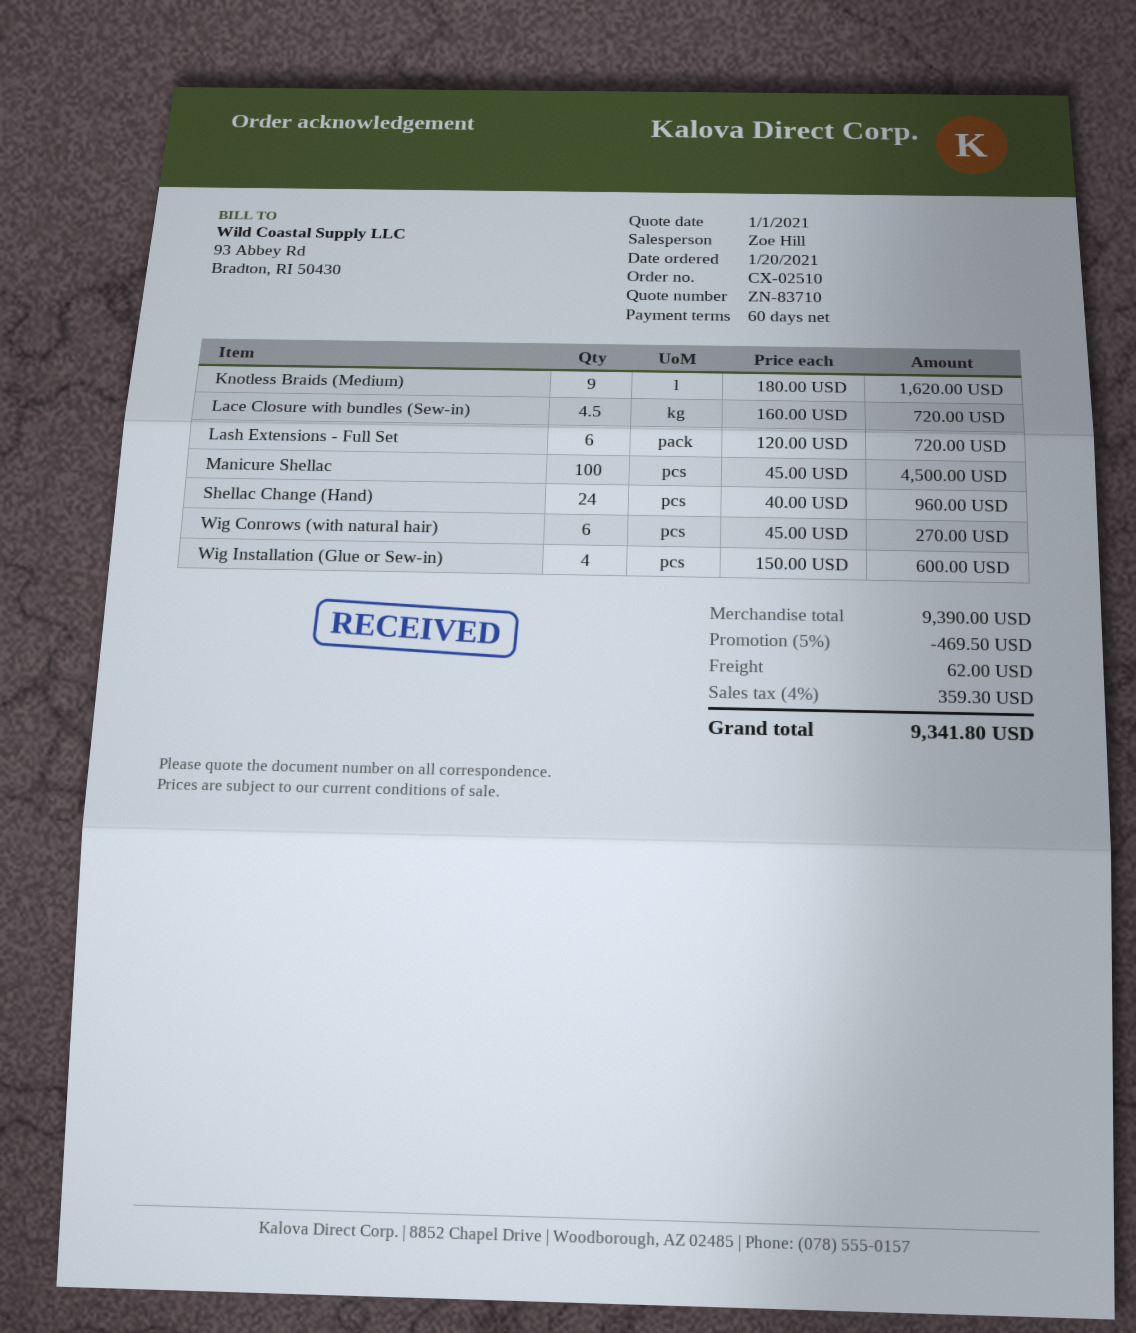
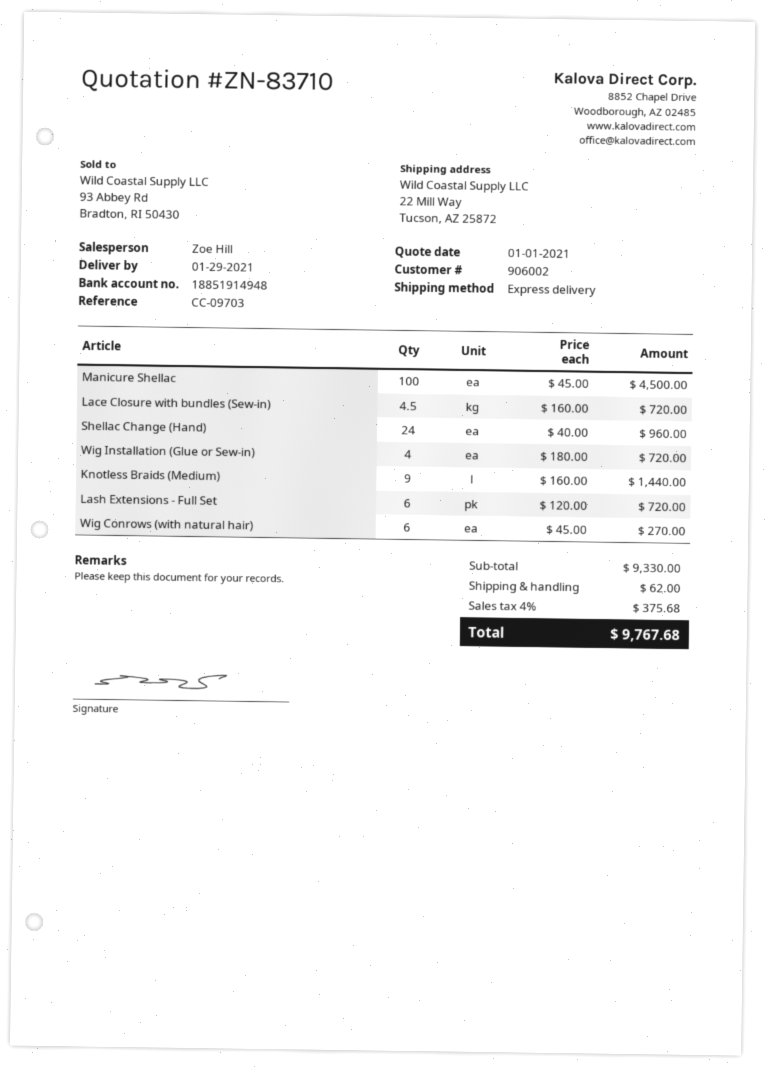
Knotless Braids (Medium): 9 x 180.00 = 1620.00 -> 9 x 160.00 = 1440.00
Wig Installation (Glue or Sew-in): 4 x 150.00 = 600.00 -> 4 x 180.00 = 720.00
subtotal: 9390.00 -> 9330.00
discount: 5% = 469.50 -> none
tax: 4% = 359.30 -> 4% = 375.68
total: 9341.80 -> 9767.68

